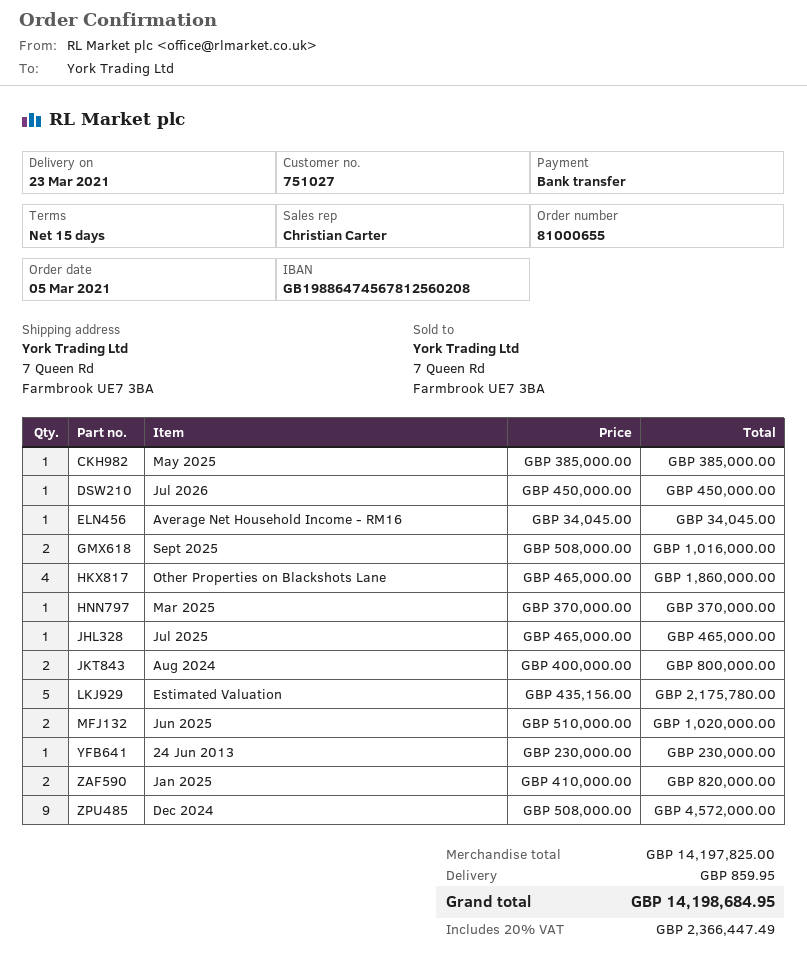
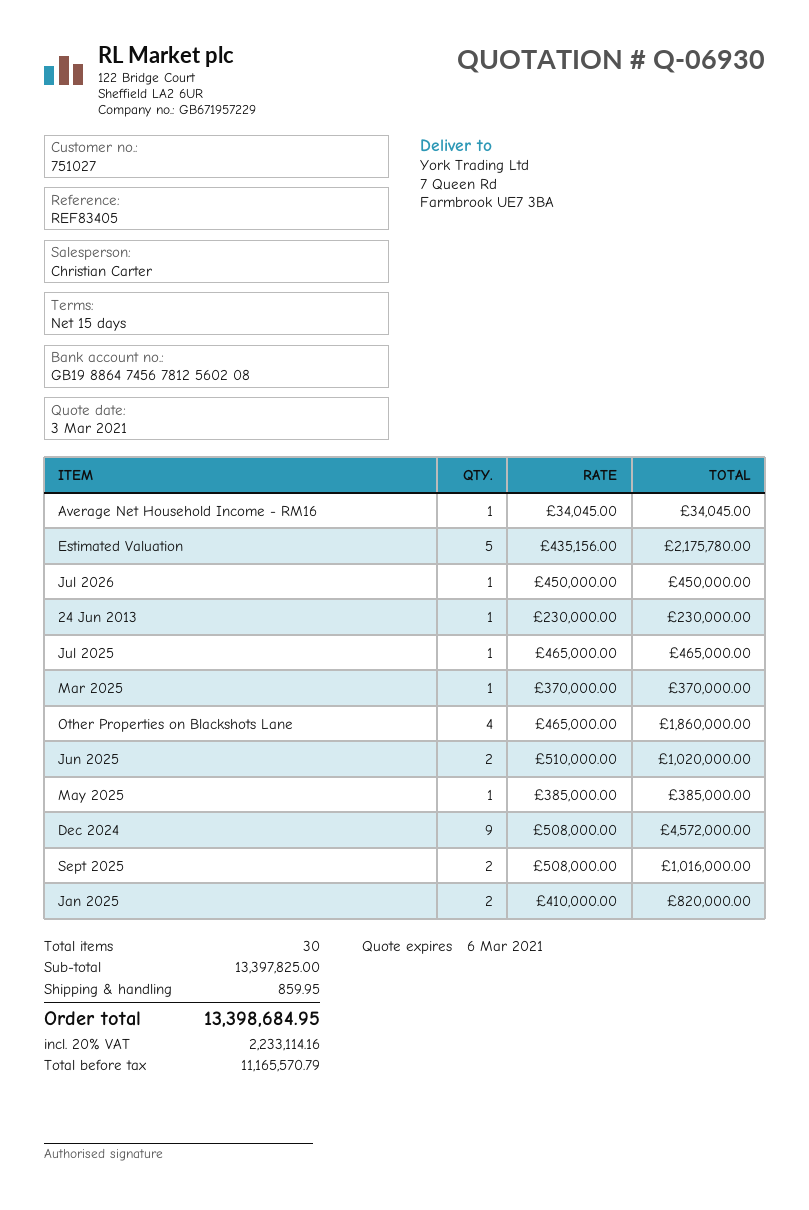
Aug 2024: 2 x 400000.00 = 800000.00 -> none
subtotal: 14197825.00 -> 13397825.00
tax: 20% = 2366447.49 -> 20% = 2233114.16
total: 14198684.95 -> 13398684.95

